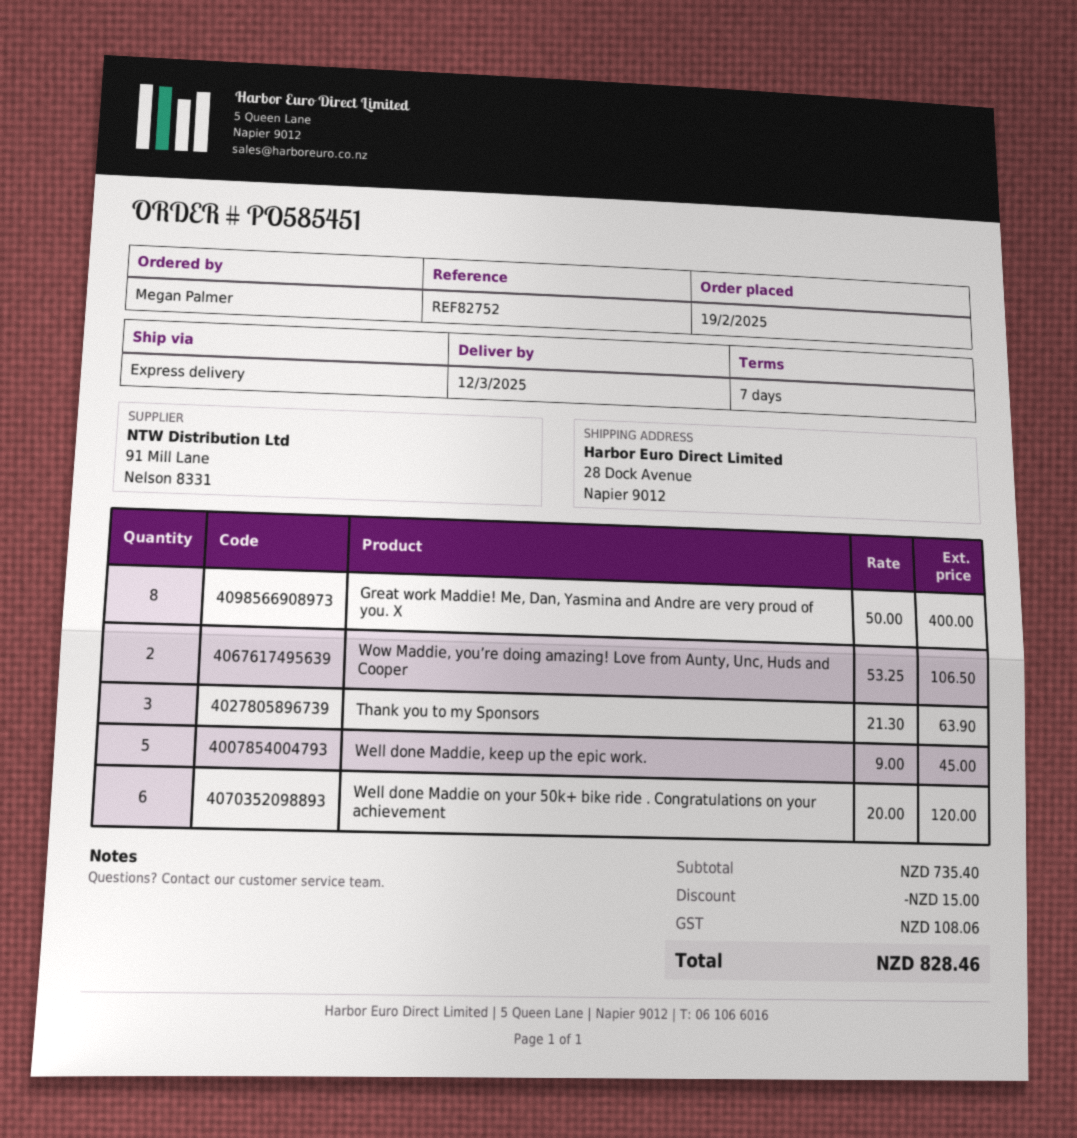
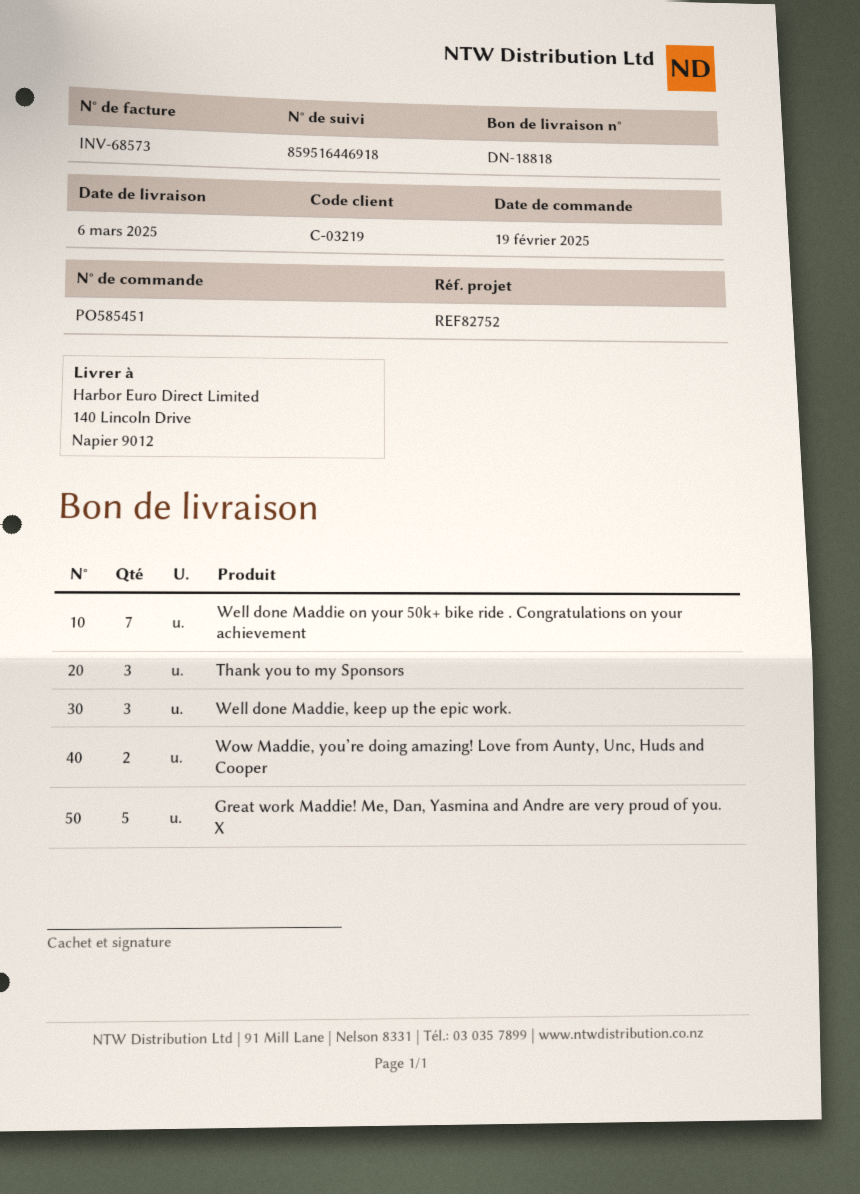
delivery date: 2025-03-12 -> 2025-03-06
ship to: 28 Dock Avenue, Napier 9012 -> 140 Lincoln Drive, Napier 9012
Great work Maddie! Me, Dan, Yasmina and Andre are very proud of you. X: 8 -> 5
Well done Maddie, keep up the epic work.: 5 -> 3
Well done Maddie on your 50k+ bike ride . Congratulations on your achievement: 6 -> 7

